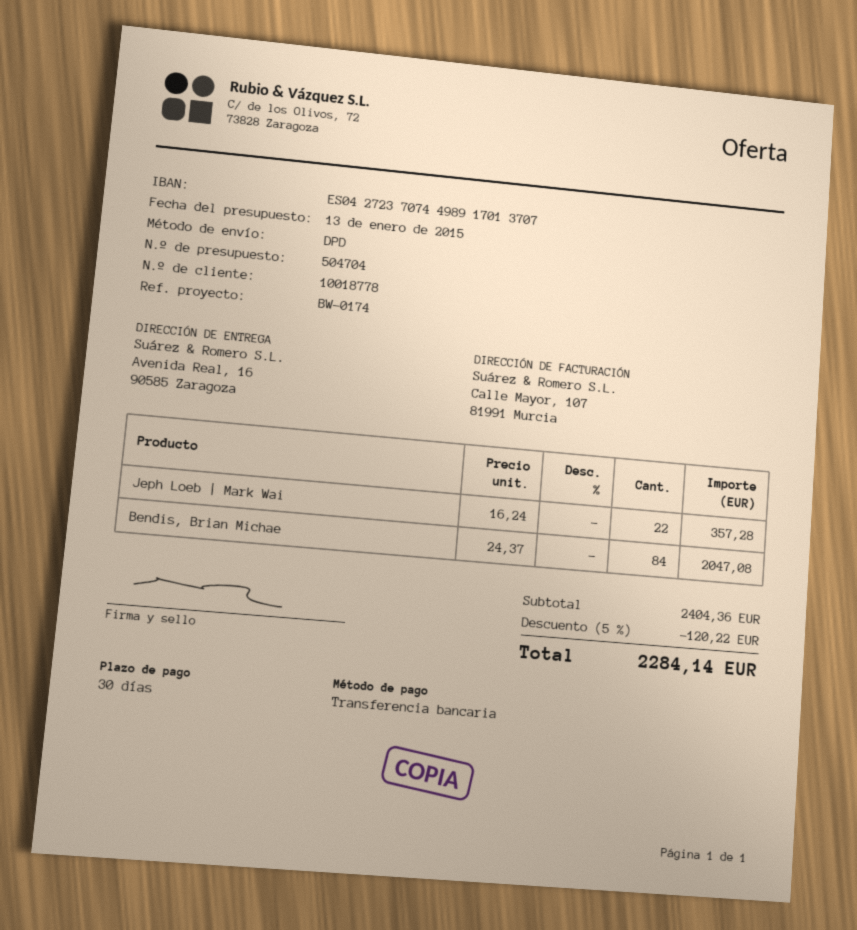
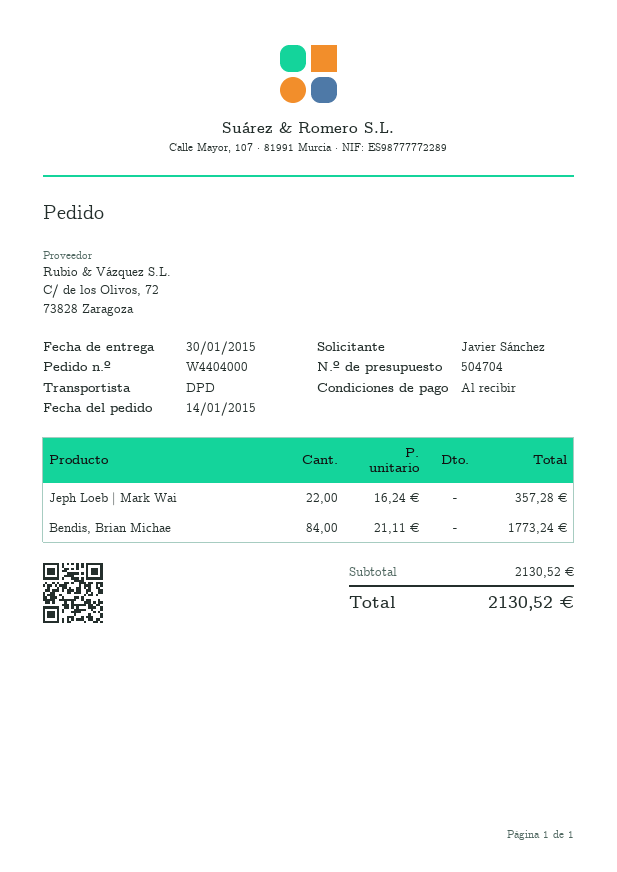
payment terms: 30 days -> on receipt
Bendis, Brian Michae: 84 x 24.37 = 2047.08 -> 84 x 21.11 = 1773.24
subtotal: 2404.36 -> 2130.52
discount: 5% = 120.22 -> none
total: 2284.14 -> 2130.52

